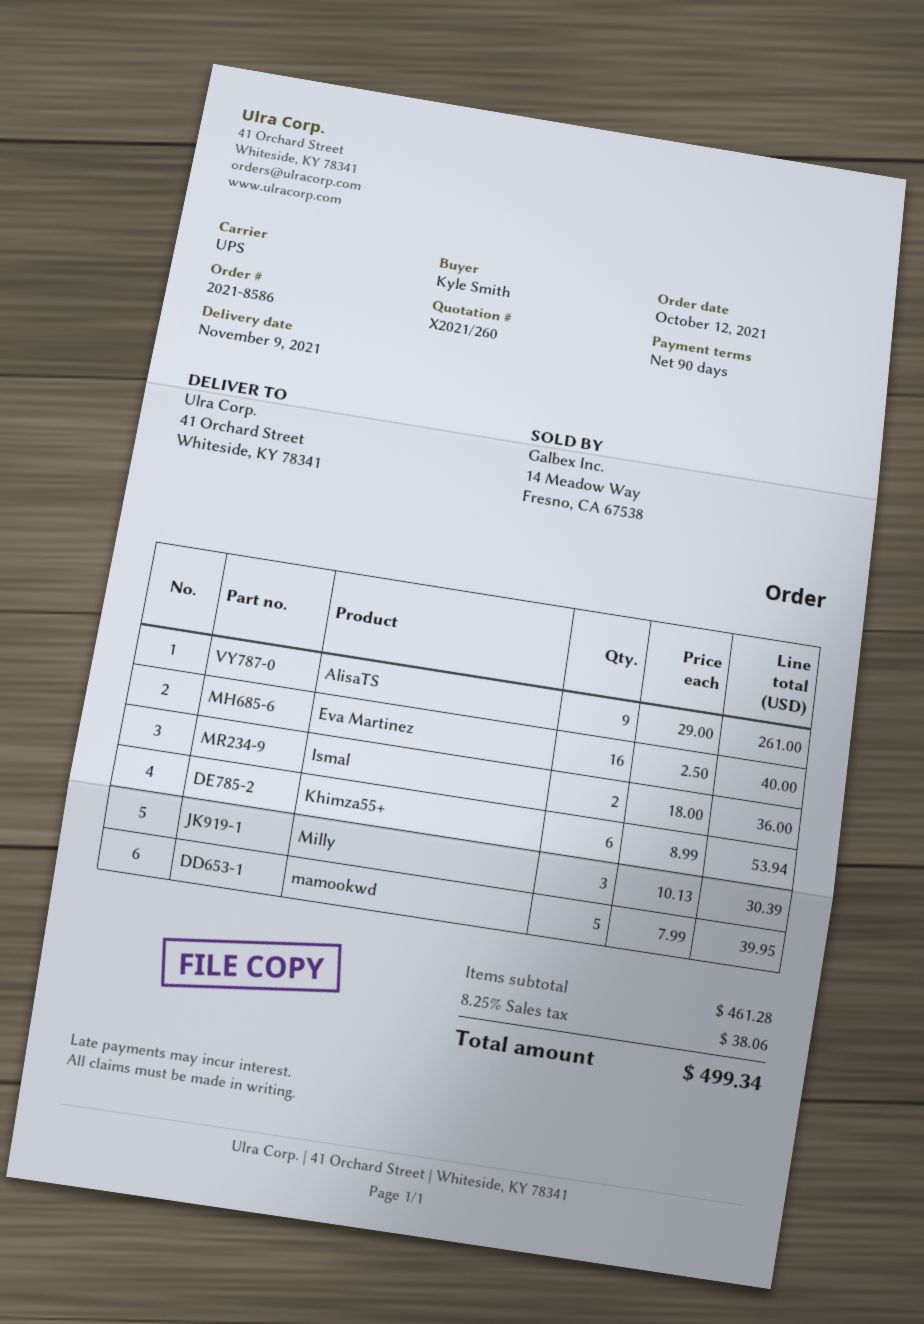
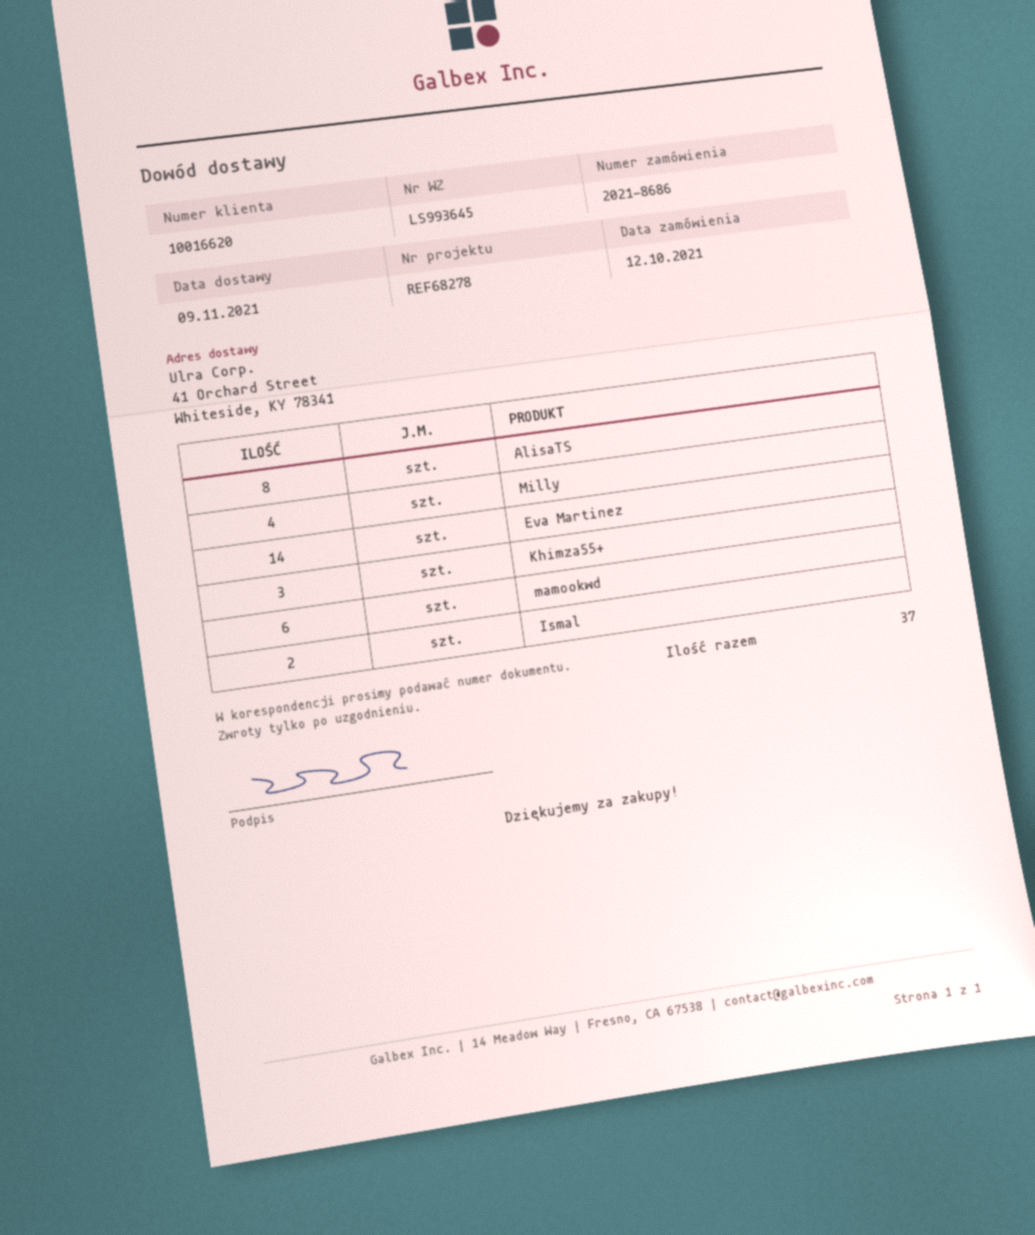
order number: 2021-8586 -> 2021-8686
AlisaTS: 9 -> 8
Eva Martinez: 16 -> 14
Khimza55+: 6 -> 3
Milly: 3 -> 4
mamookwd: 5 -> 6

